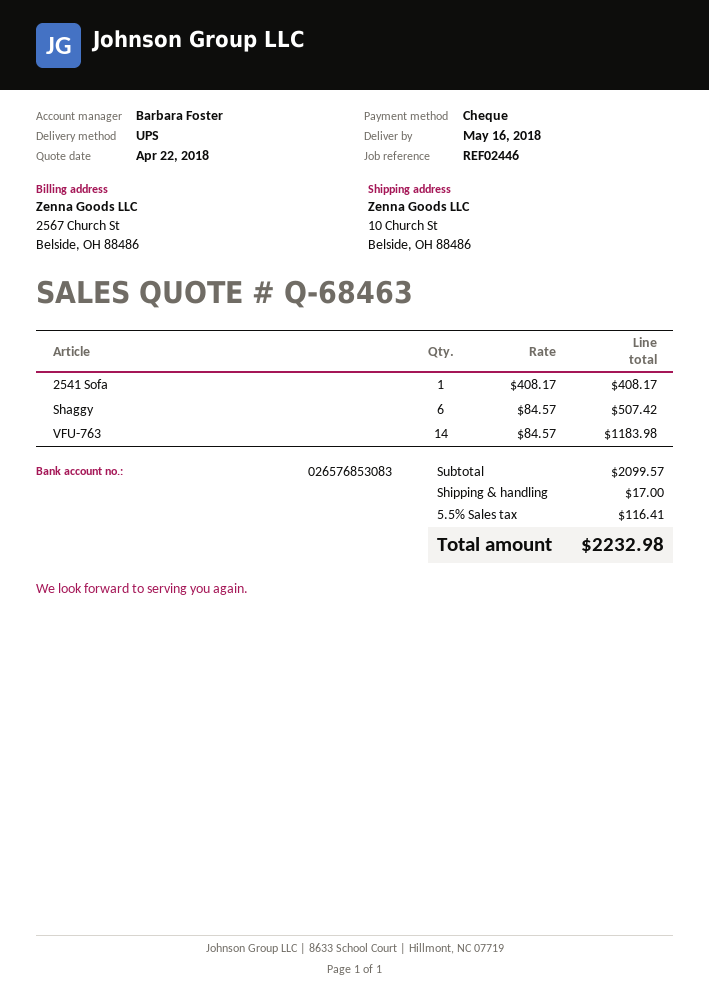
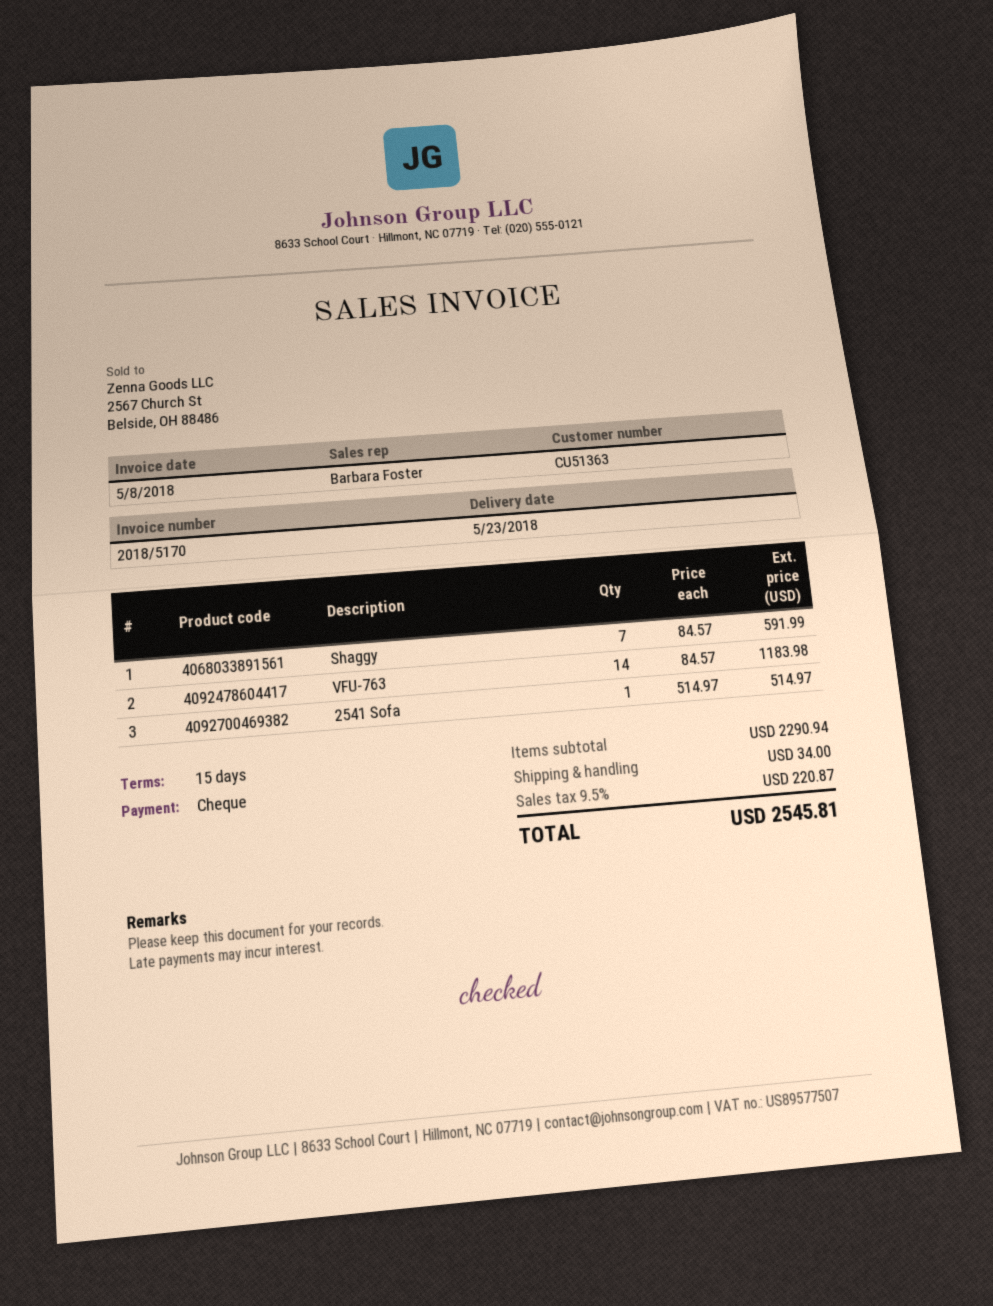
delivery date: 2018-05-16 -> 2018-05-23
2541 Sofa: 1 x 408.17 = 408.17 -> 1 x 514.97 = 514.97
Shaggy: 6 x 84.57 = 507.42 -> 7 x 84.57 = 591.99
subtotal: 2099.57 -> 2290.94
shipping: 17.00 -> 34.00
tax: 5.5% = 116.41 -> 9.5% = 220.87
total: 2232.98 -> 2545.81

